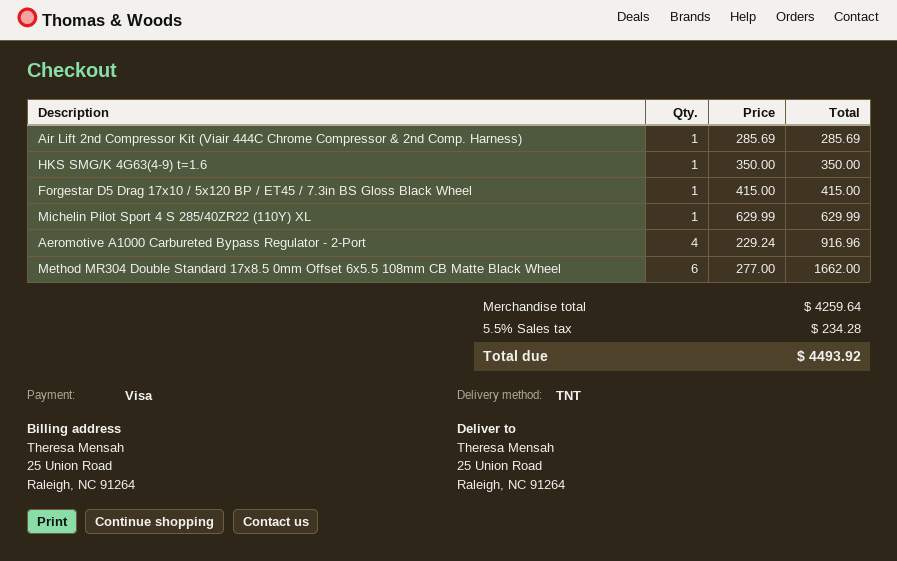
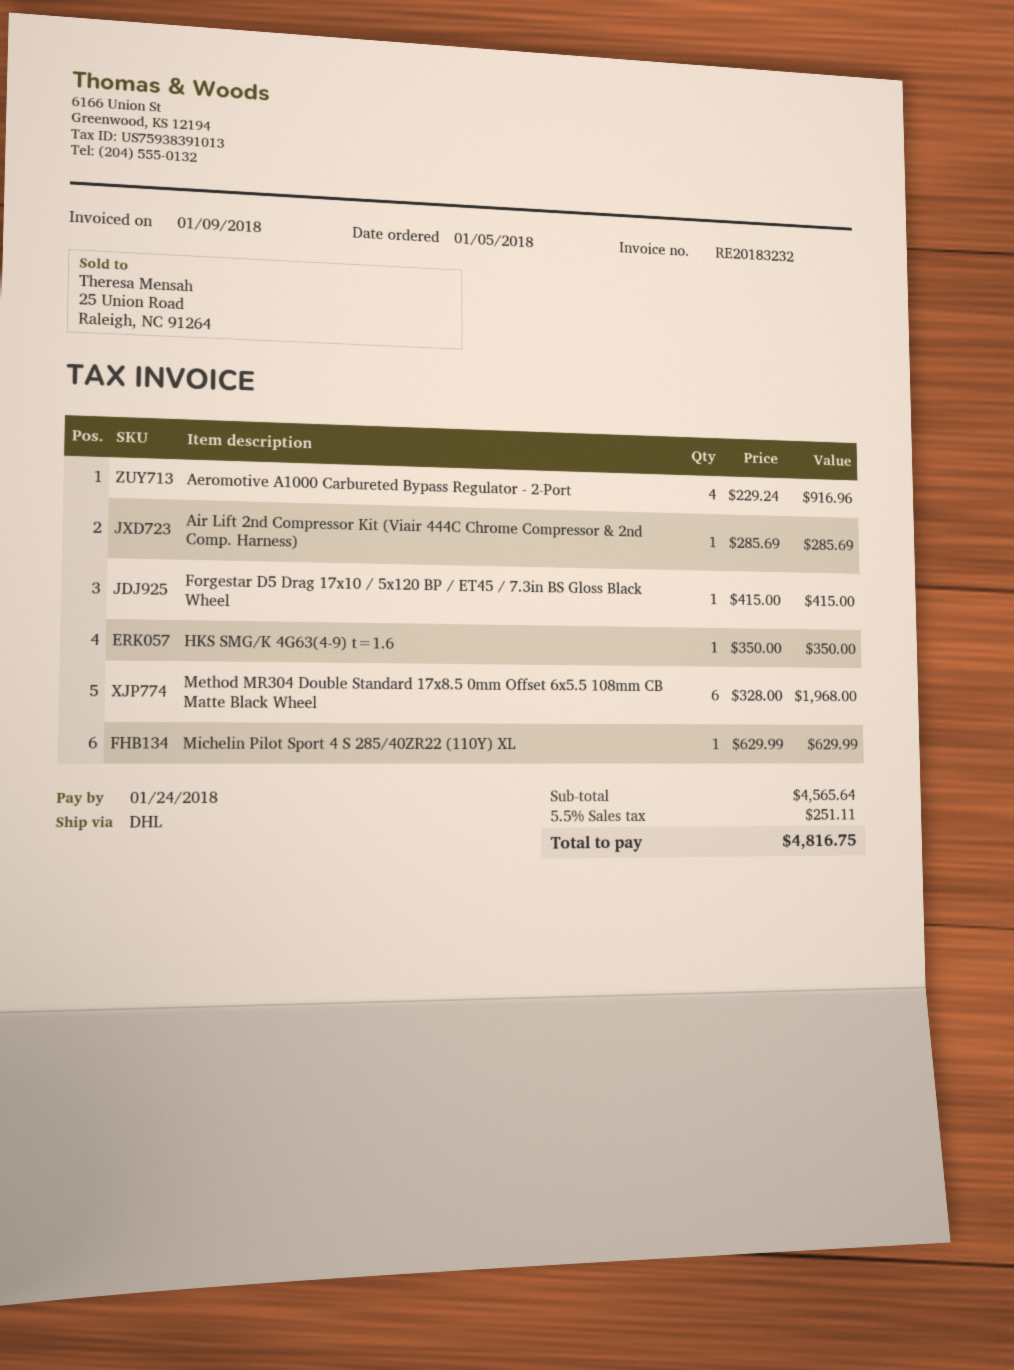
shipping method: TNT -> DHL
Method MR304 Double Standard 17x8.5 0mm Offset 6x5.5 108mm CB Matte Black Wheel: 6 x 277.00 = 1662.00 -> 6 x 328.00 = 1968.00
subtotal: 4259.64 -> 4565.64
tax: 5.5% = 234.28 -> 5.5% = 251.11
total: 4493.92 -> 4816.75

